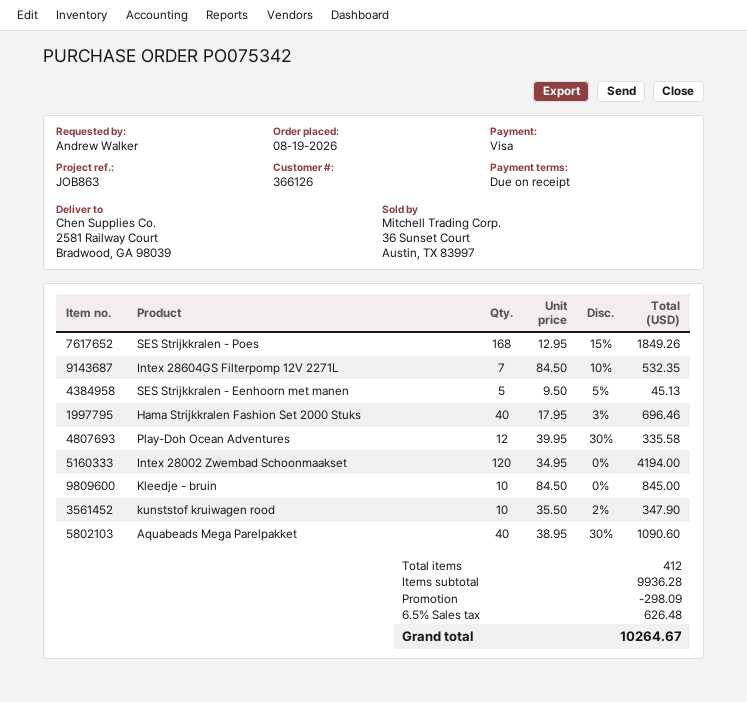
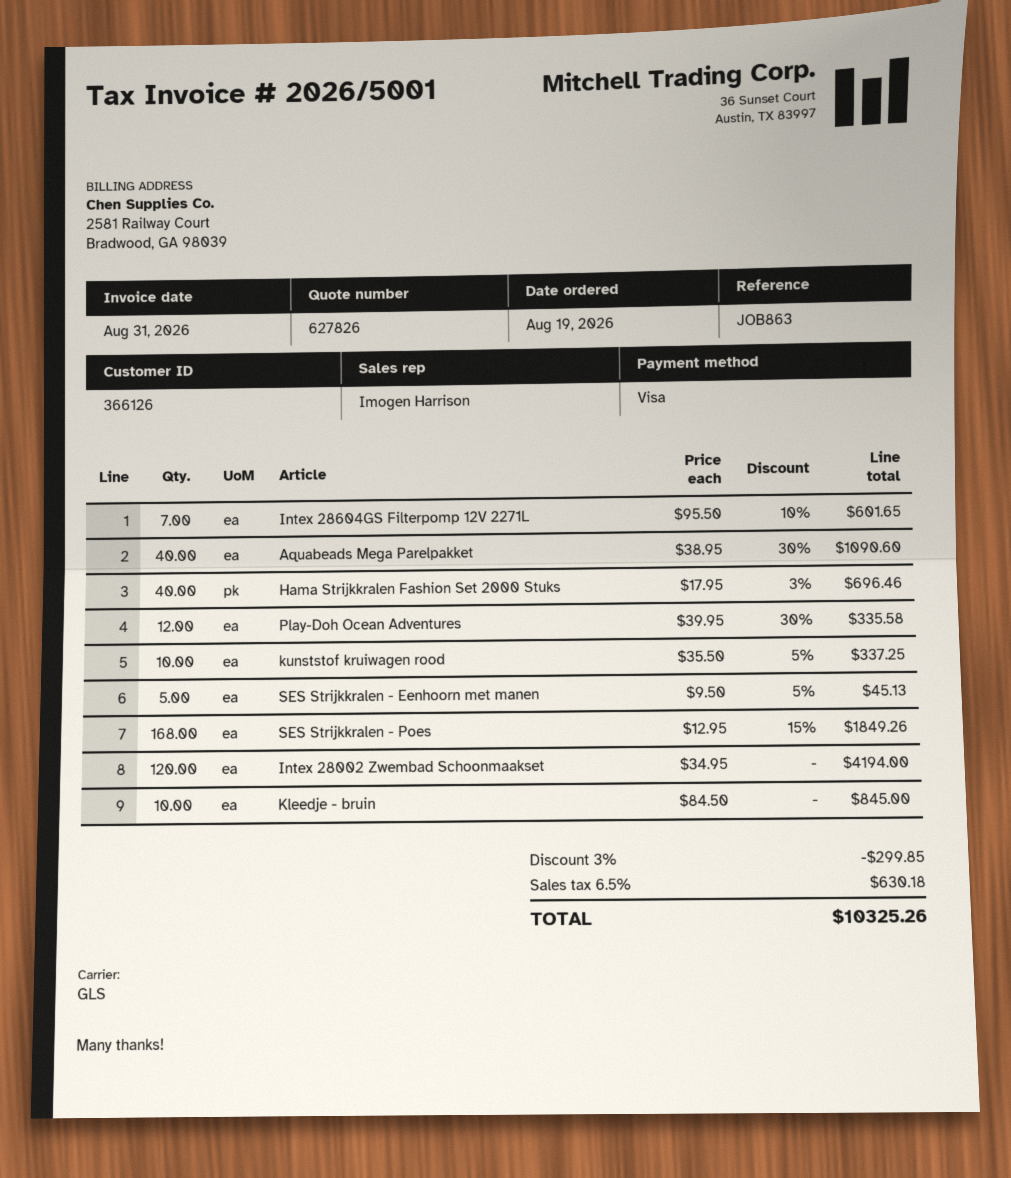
Intex 28604GS Filterpomp 12V 2271L: 7 x 84.50 - 10% = 532.35 -> 7 x 95.50 - 10% = 601.65
kunststof kruiwagen rood: 10 x 35.50 - 2% = 347.90 -> 10 x 35.50 - 5% = 337.25
discount: 298.09 -> 299.85
tax: 6.5% = 626.48 -> 6.5% = 630.18
total: 10264.67 -> 10325.26

